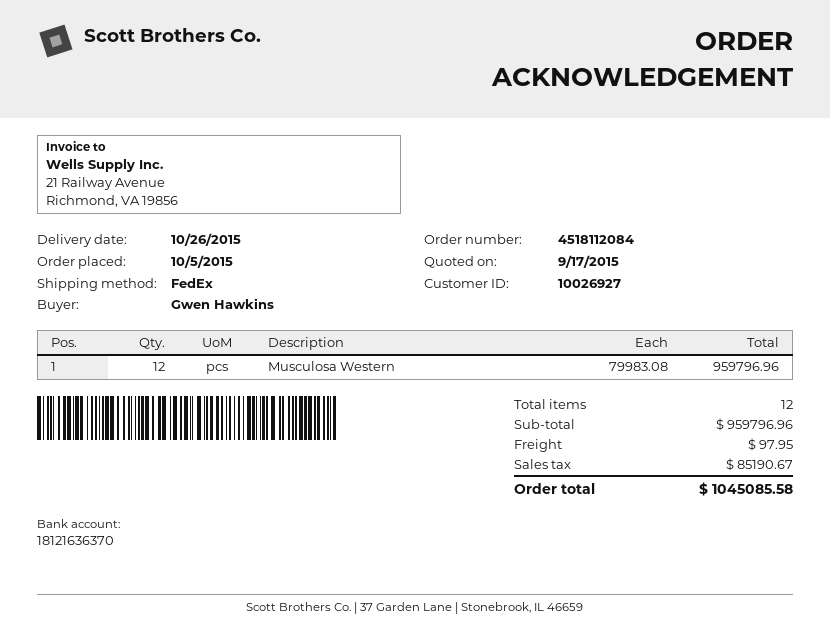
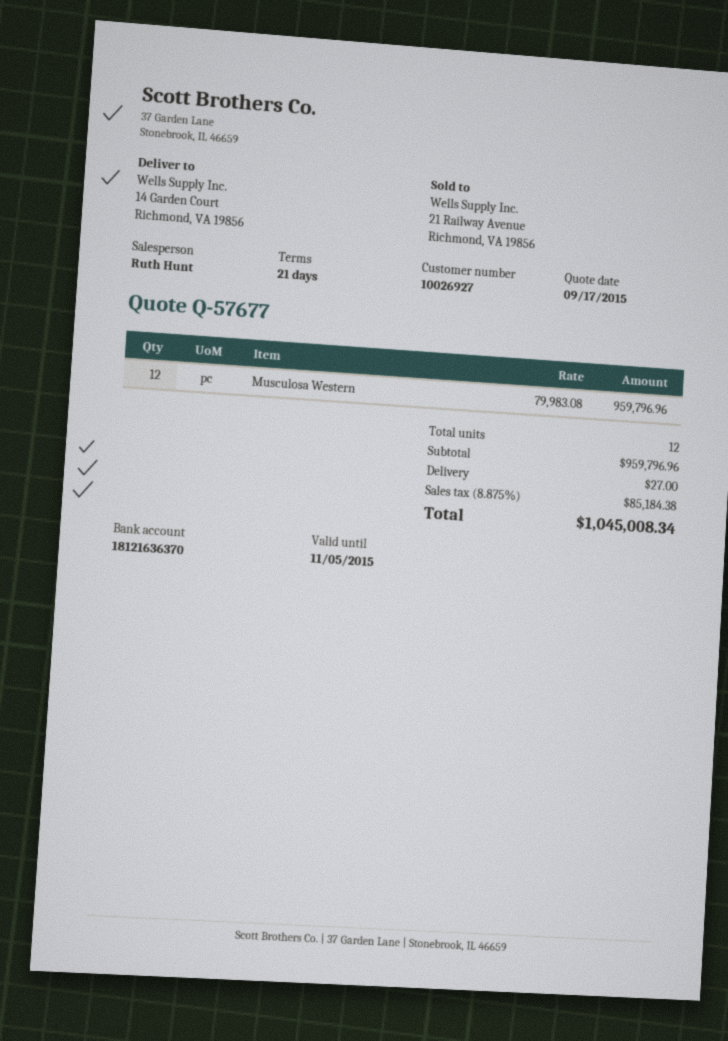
shipping: 97.95 -> 27.00
tax: 85190.67 -> 85184.38
total: 1045085.58 -> 1045008.34

